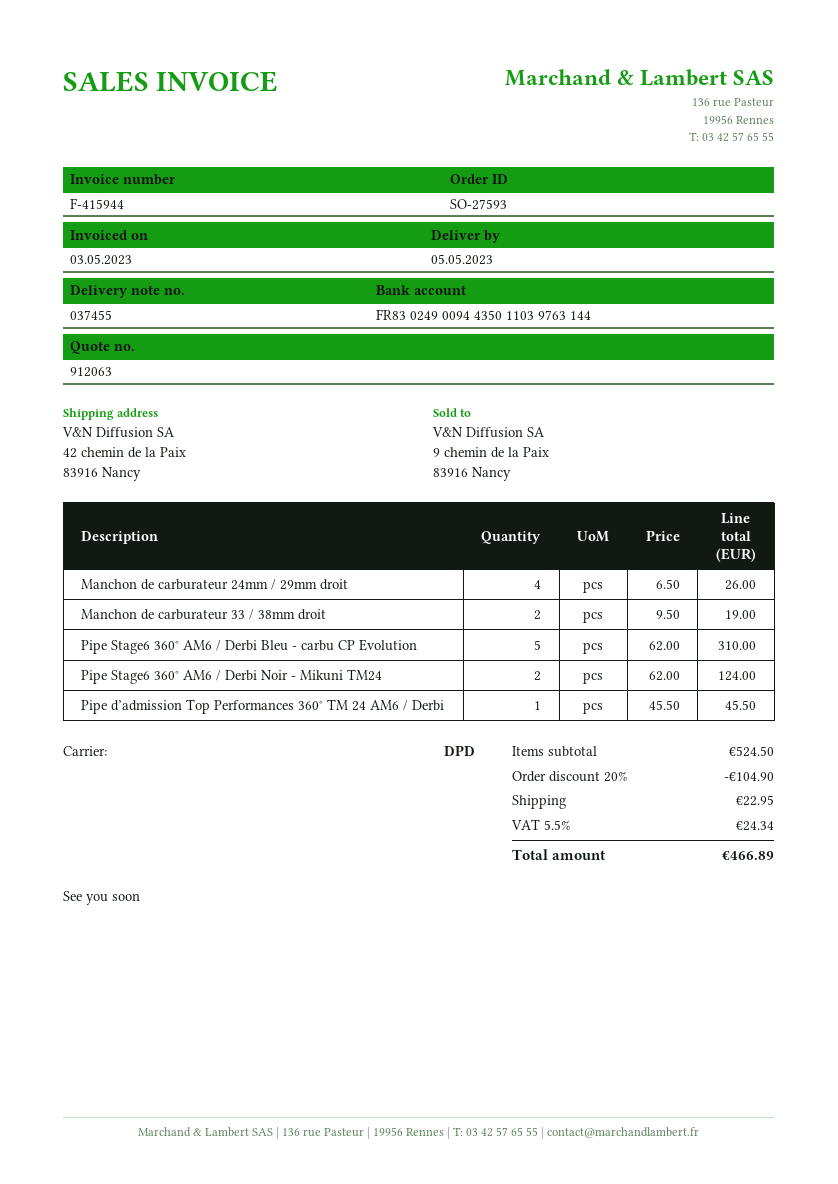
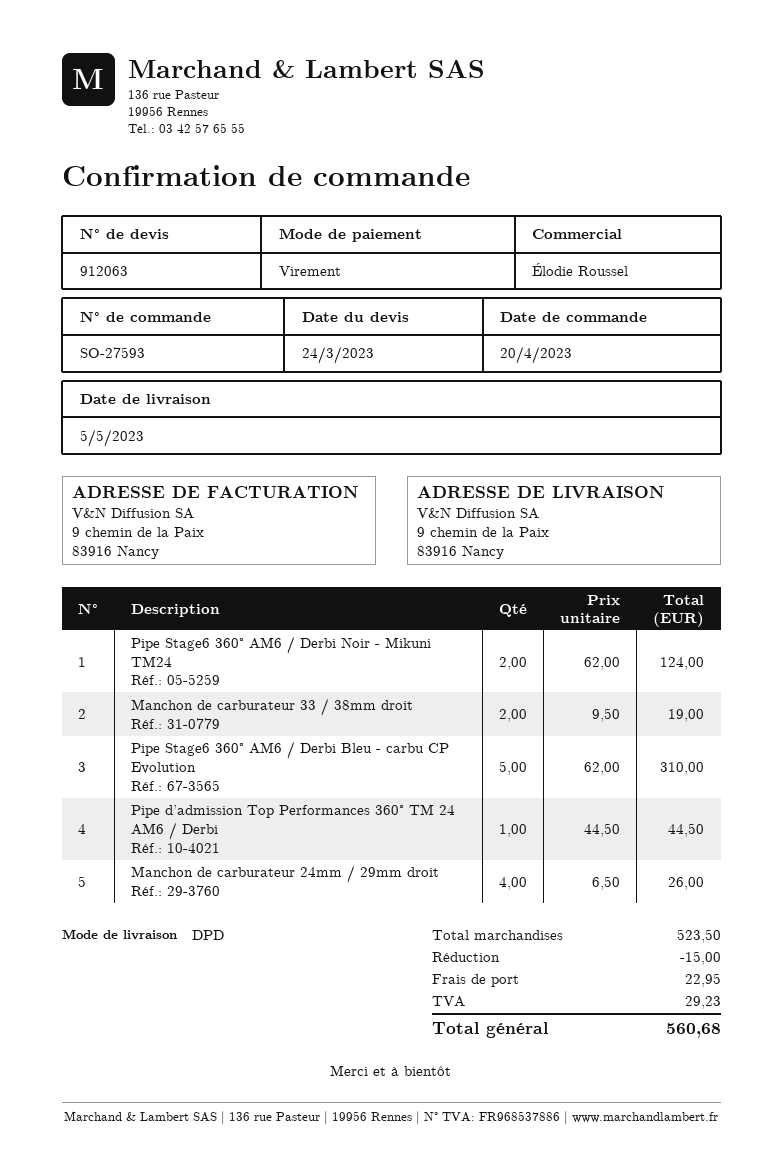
ship to: 42 chemin de la Paix, 83916 Nancy -> 9 chemin de la Paix, 83916 Nancy
Pipe d’admission Top Performances 360° TM 24 AM6 / Derbi: 1 x 45.50 = 45.50 -> 1 x 44.50 = 44.50
subtotal: 524.50 -> 523.50
discount: 104.90 -> 15.00
tax: 24.34 -> 29.23
total: 466.89 -> 560.68

